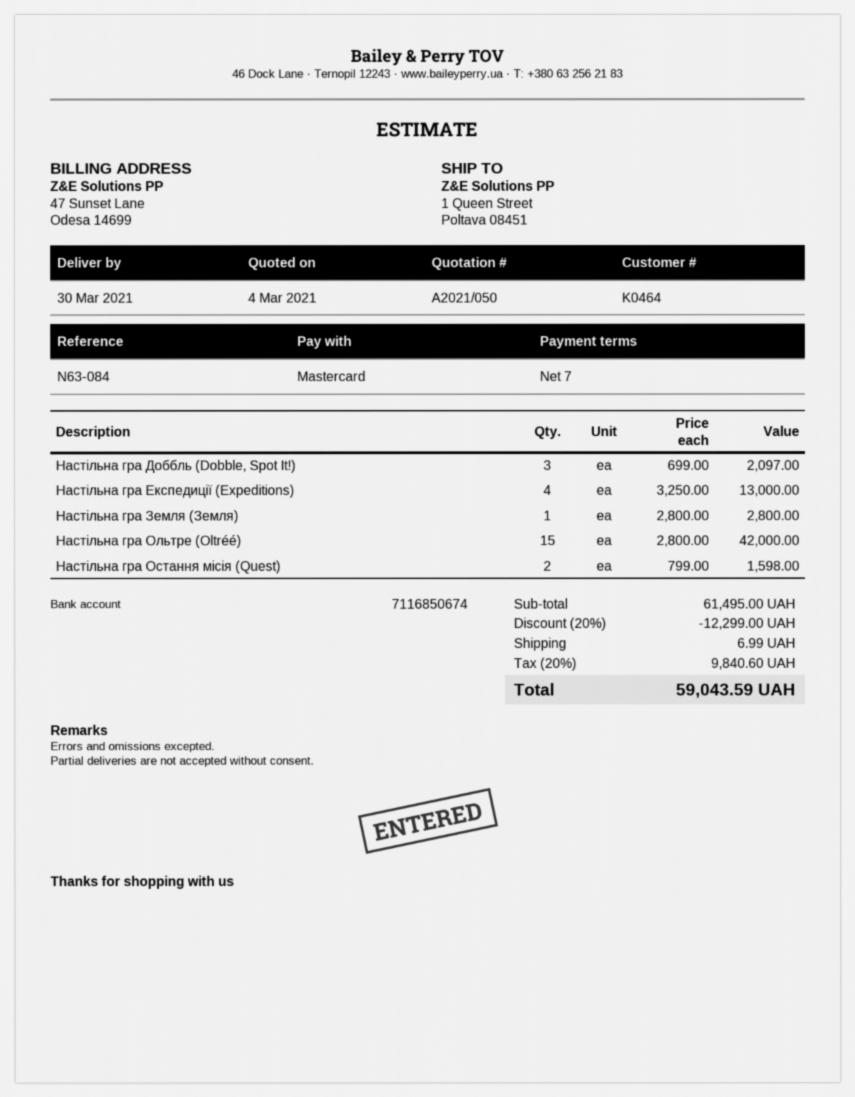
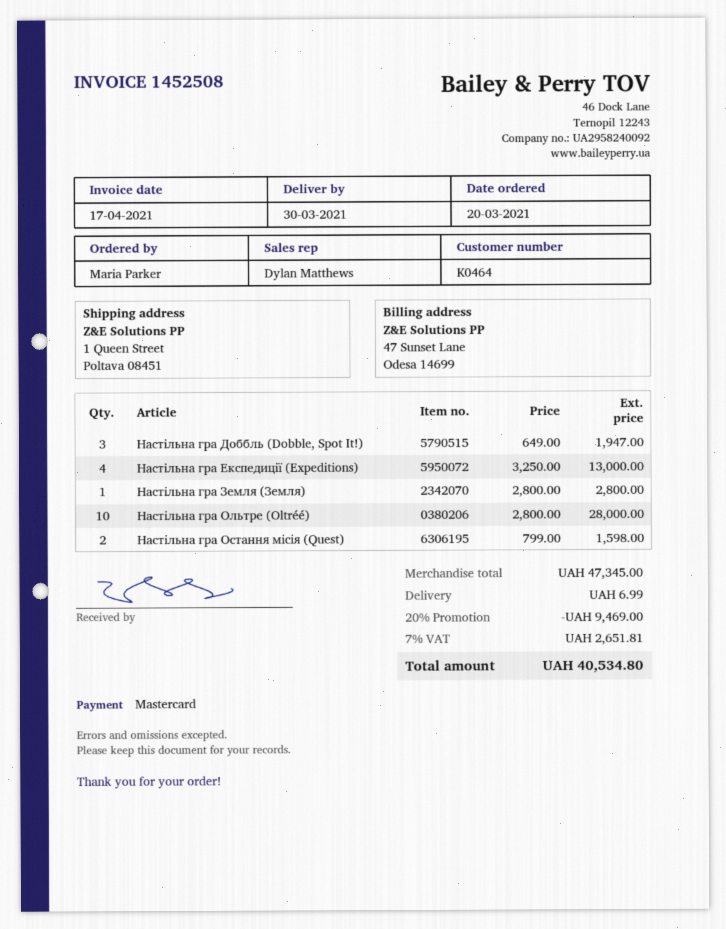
Настільна гра Доббль (Dobble, Spot It!): 3 x 699.00 = 2097.00 -> 3 x 649.00 = 1947.00
Настільна гра Ольтре (Oltréé): 15 x 2800.00 = 42000.00 -> 10 x 2800.00 = 28000.00
subtotal: 61495.00 -> 47345.00
discount: 20% = 12299.00 -> 20% = 9469.00
tax: 20% = 9840.60 -> 7% = 2651.81
total: 59043.59 -> 40534.80

